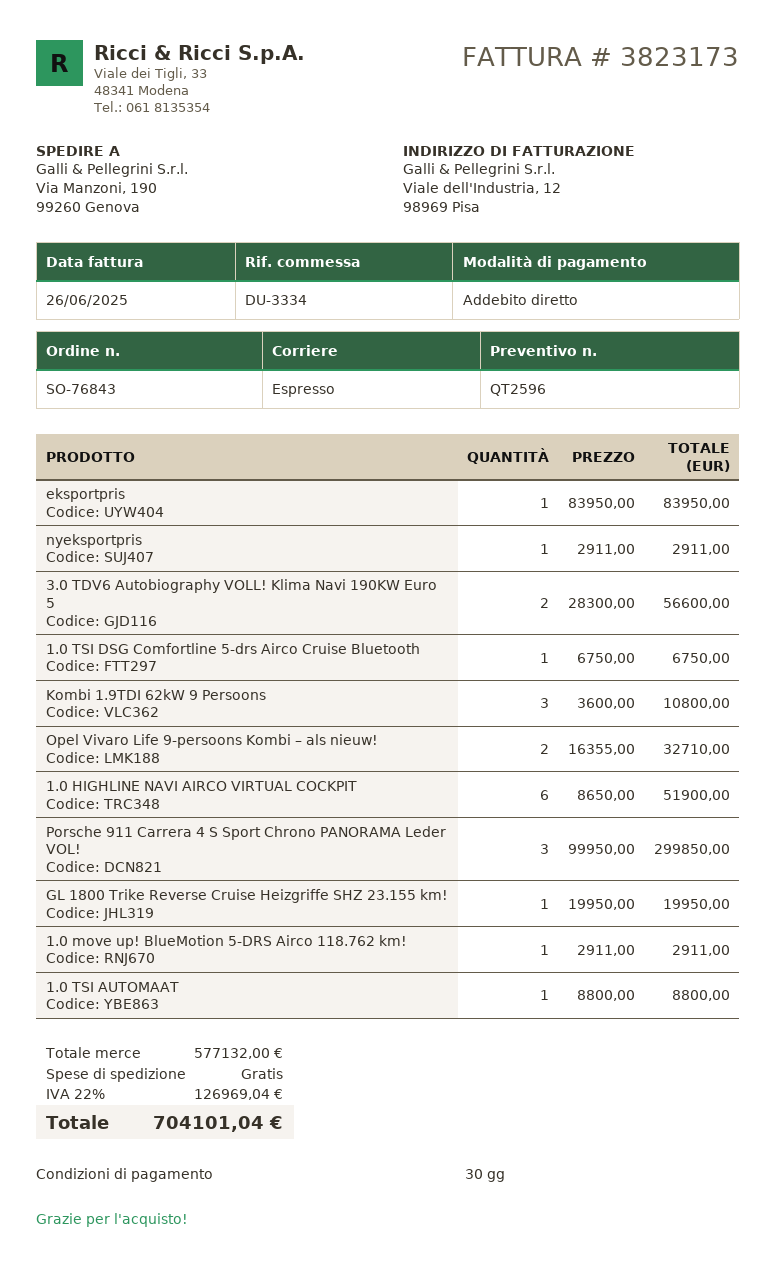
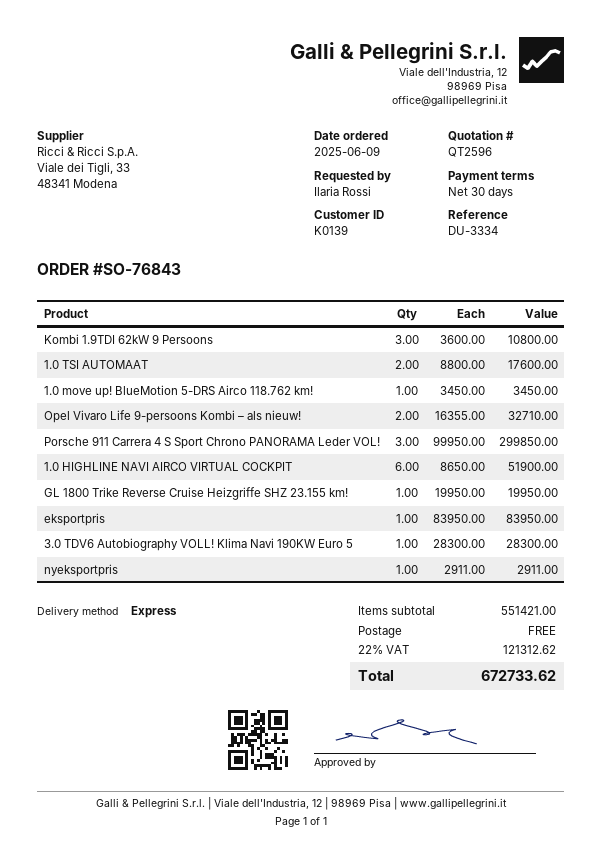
3.0 TDV6 Autobiography VOLL! Klima Navi 190KW Euro 5: 2 x 28300.00 = 56600.00 -> 1 x 28300.00 = 28300.00
1.0 TSI DSG Comfortline 5-drs Airco Cruise Bluetooth: 1 x 6750.00 = 6750.00 -> none
1.0 move up! BlueMotion 5-DRS Airco 118.762 km!: 1 x 2911.00 = 2911.00 -> 1 x 3450.00 = 3450.00
1.0 TSI AUTOMAAT: 1 x 8800.00 = 8800.00 -> 2 x 8800.00 = 17600.00
subtotal: 577132.00 -> 551421.00
tax: 22% = 126969.04 -> 22% = 121312.62
total: 704101.04 -> 672733.62

